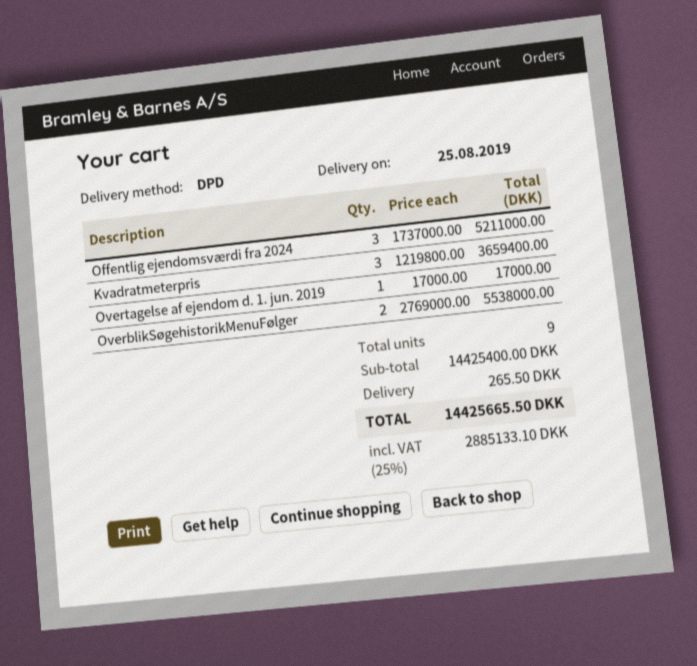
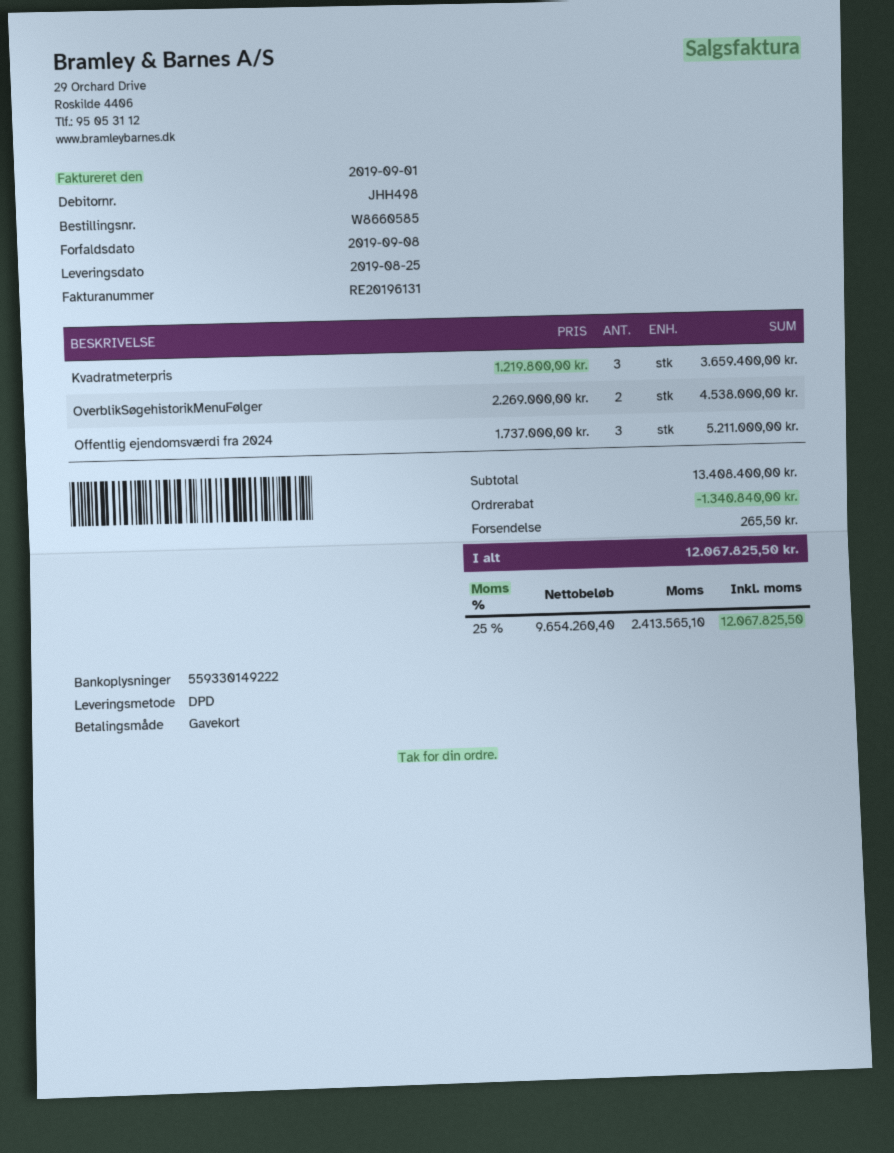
Overtagelse af ejendom d. 1. jun. 2019: 1 x 17000.00 = 17000.00 -> none
OverblikSøgehistorikMenuFølger: 2 x 2769000.00 = 5538000.00 -> 2 x 2269000.00 = 4538000.00
subtotal: 14425400.00 -> 13408400.00
discount: none -> 1340840.00
tax: 25% = 2885133.10 -> 25% = 2413565.10
total: 14425665.50 -> 12067825.50

